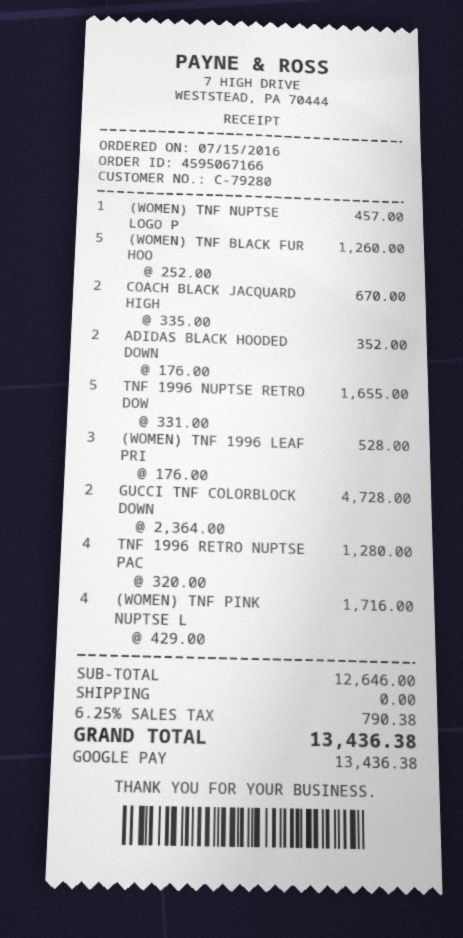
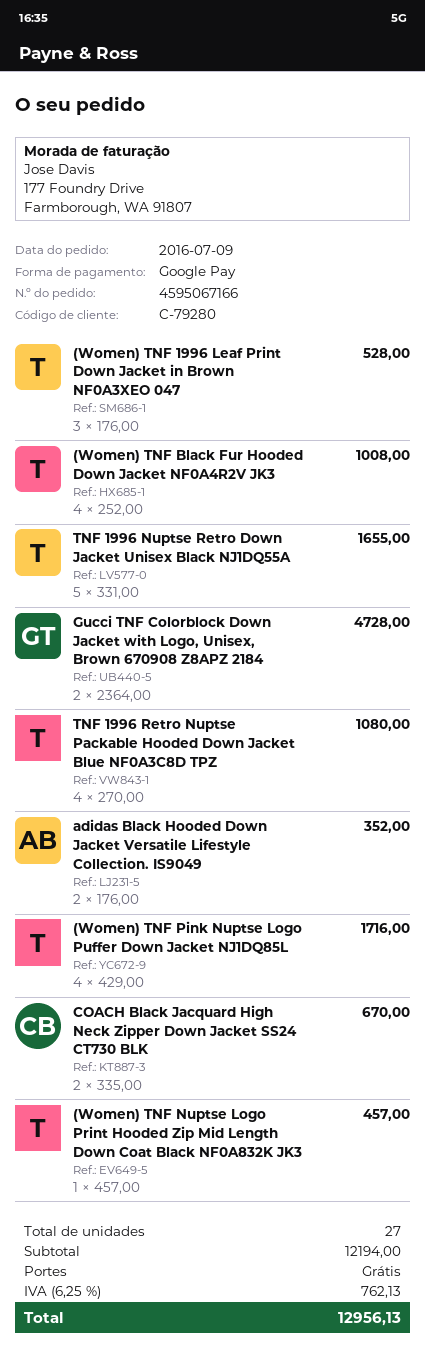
order date: 2016-07-15 -> 2016-07-09
(WOMEN) TNF BLACK FUR HOO: 5 x 252.00 = 1260.00 -> 4 x 252.00 = 1008.00
TNF 1996 RETRO NUPTSE PAC: 4 x 320.00 = 1280.00 -> 4 x 270.00 = 1080.00
subtotal: 12646.00 -> 12194.00
tax: 6.25% = 790.38 -> 6.25% = 762.13
total: 13436.38 -> 12956.13

